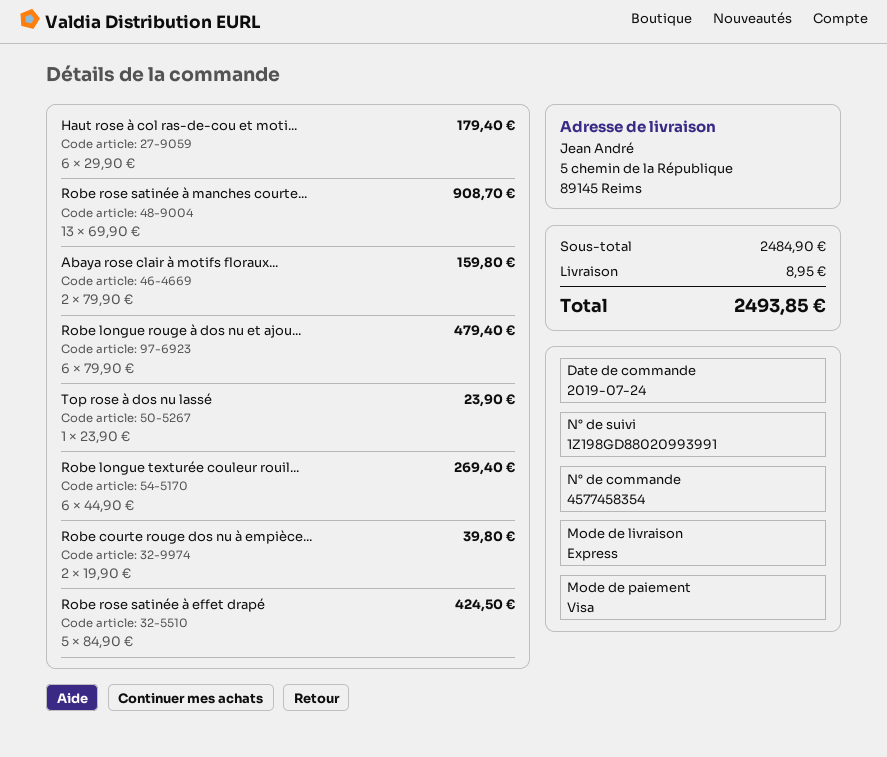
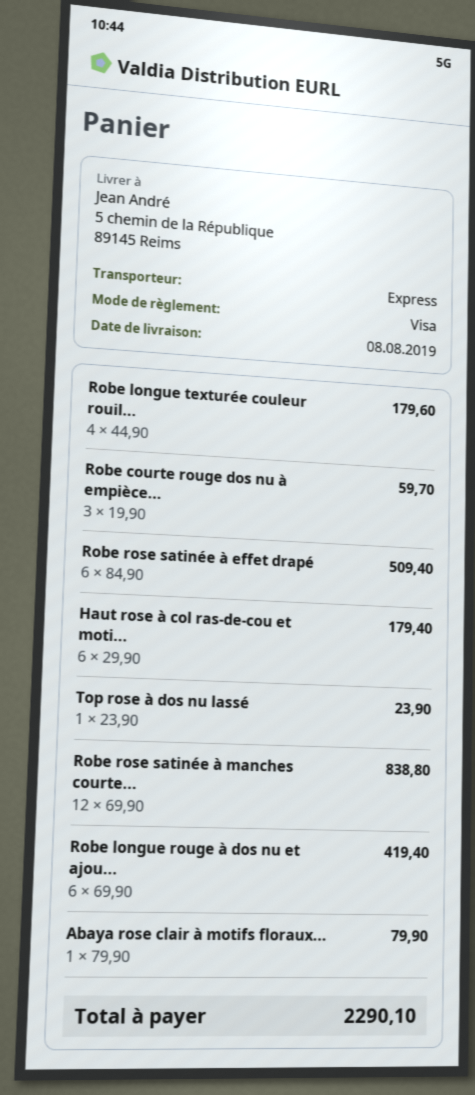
Robe rose satinée à manches courte...: 13 x 69.90 = 908.70 -> 12 x 69.90 = 838.80
Abaya rose clair à motifs floraux...: 2 x 79.90 = 159.80 -> 1 x 79.90 = 79.90
Robe longue rouge à dos nu et ajou...: 6 x 79.90 = 479.40 -> 6 x 69.90 = 419.40
Robe longue texturée couleur rouil...: 6 x 44.90 = 269.40 -> 4 x 44.90 = 179.60
Robe courte rouge dos nu à empièce...: 2 x 19.90 = 39.80 -> 3 x 19.90 = 59.70
Robe rose satinée à effet drapé: 5 x 84.90 = 424.50 -> 6 x 84.90 = 509.40
shipping: 8.95 -> none
total: 2493.85 -> 2290.10

